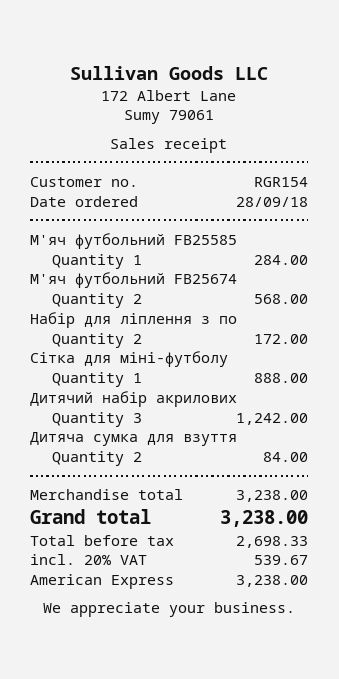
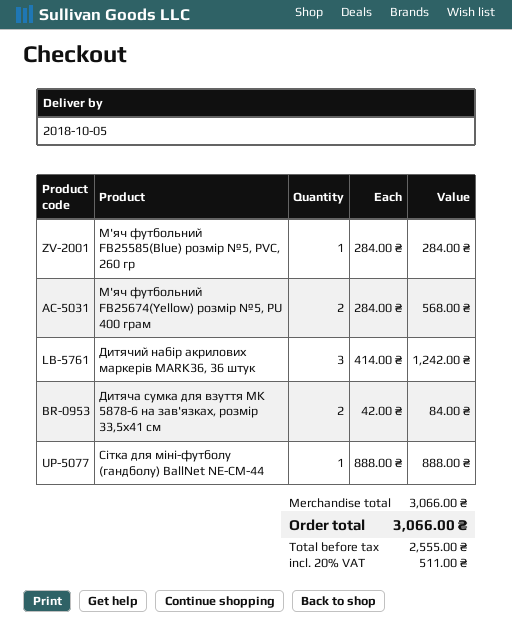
Набір для ліплення з по: 2 for 172.00 -> none
subtotal: 3238.00 -> 3066.00
net: 2698.33 -> 2555.00
tax: 20% = 539.67 -> 20% = 511.00
total: 3238.00 -> 3066.00

